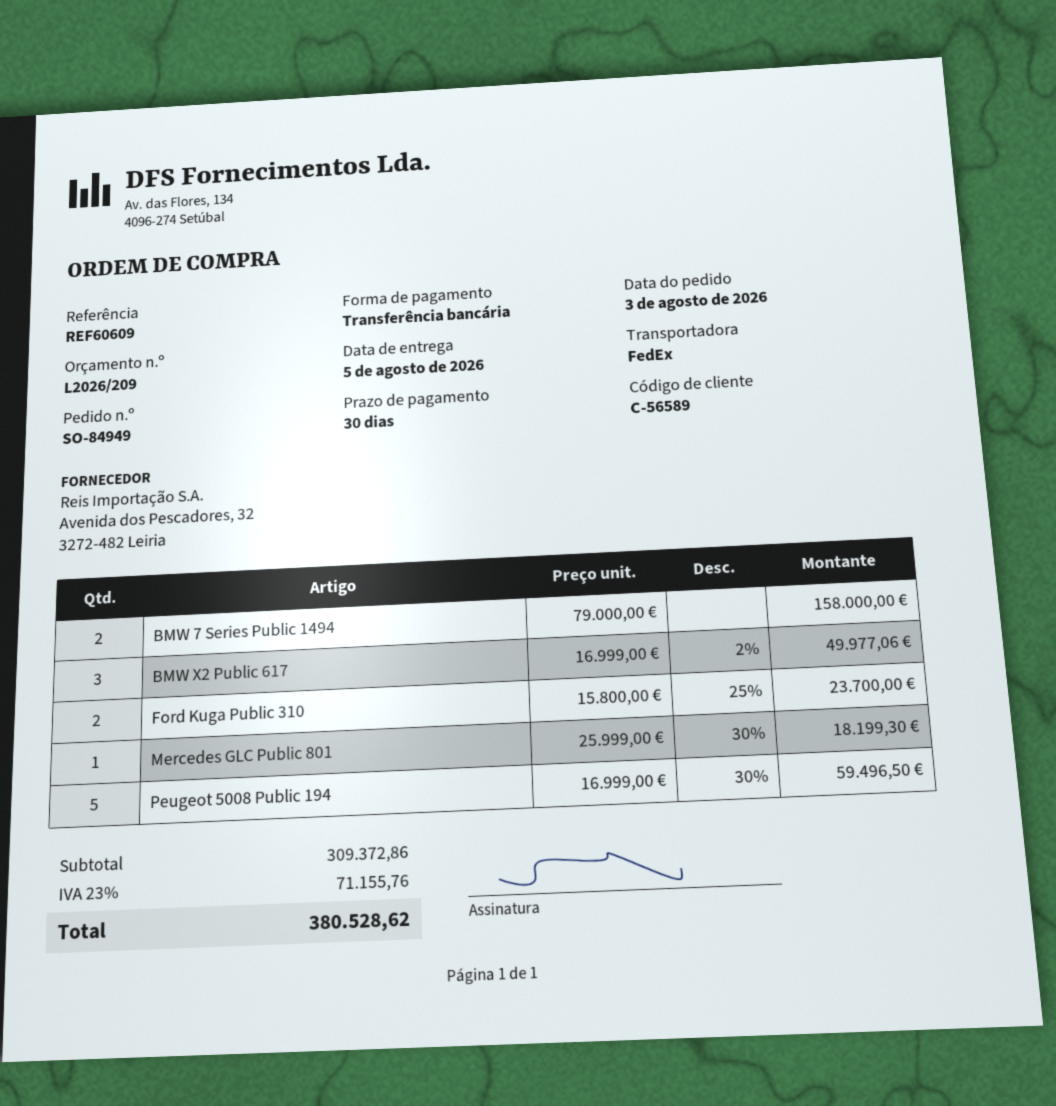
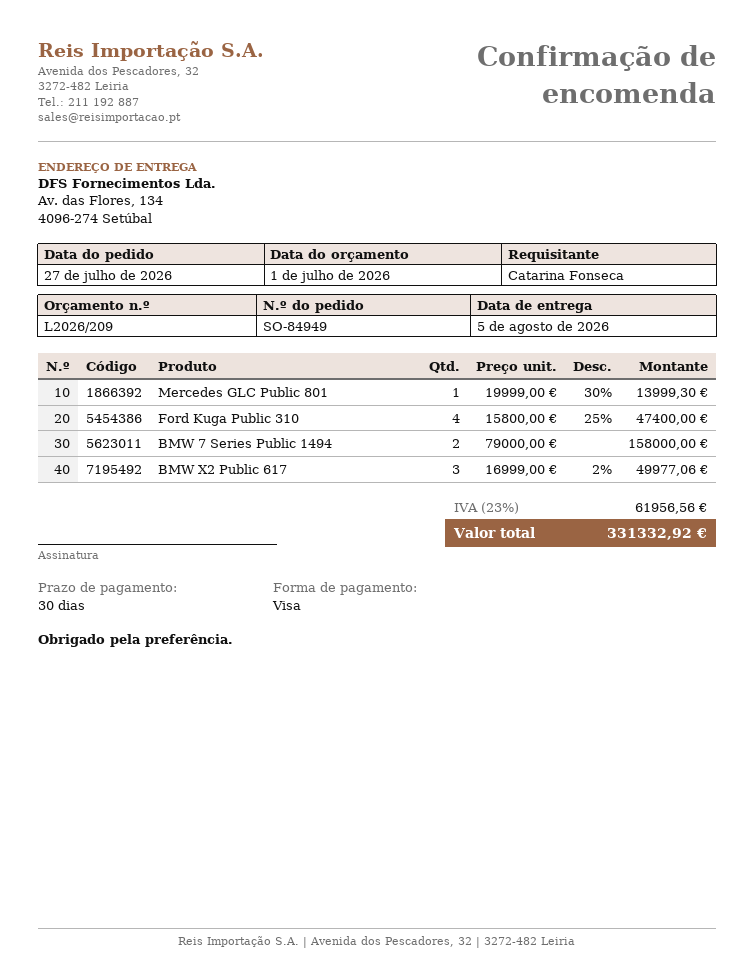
order date: 2026-08-03 -> 2026-07-27
payment method: bank transfer -> Visa
Ford Kuga Public 310: 2 x 15800.00 - 25% = 23700.00 -> 4 x 15800.00 - 25% = 47400.00
Mercedes GLC Public 801: 1 x 25999.00 - 30% = 18199.30 -> 1 x 19999.00 - 30% = 13999.30
Peugeot 5008 Public 194: 5 x 16999.00 - 30% = 59496.50 -> none
tax: 23% = 71155.76 -> 23% = 61956.56
total: 380528.62 -> 331332.92

